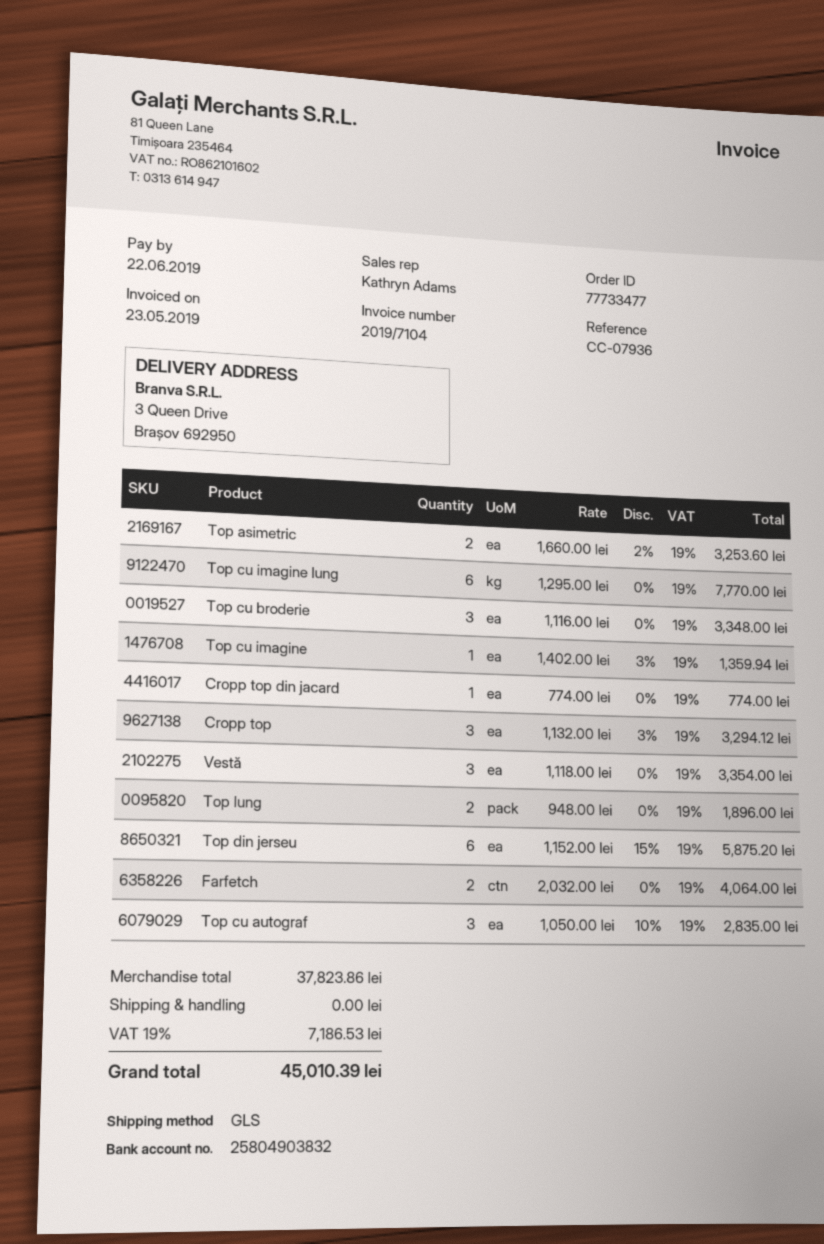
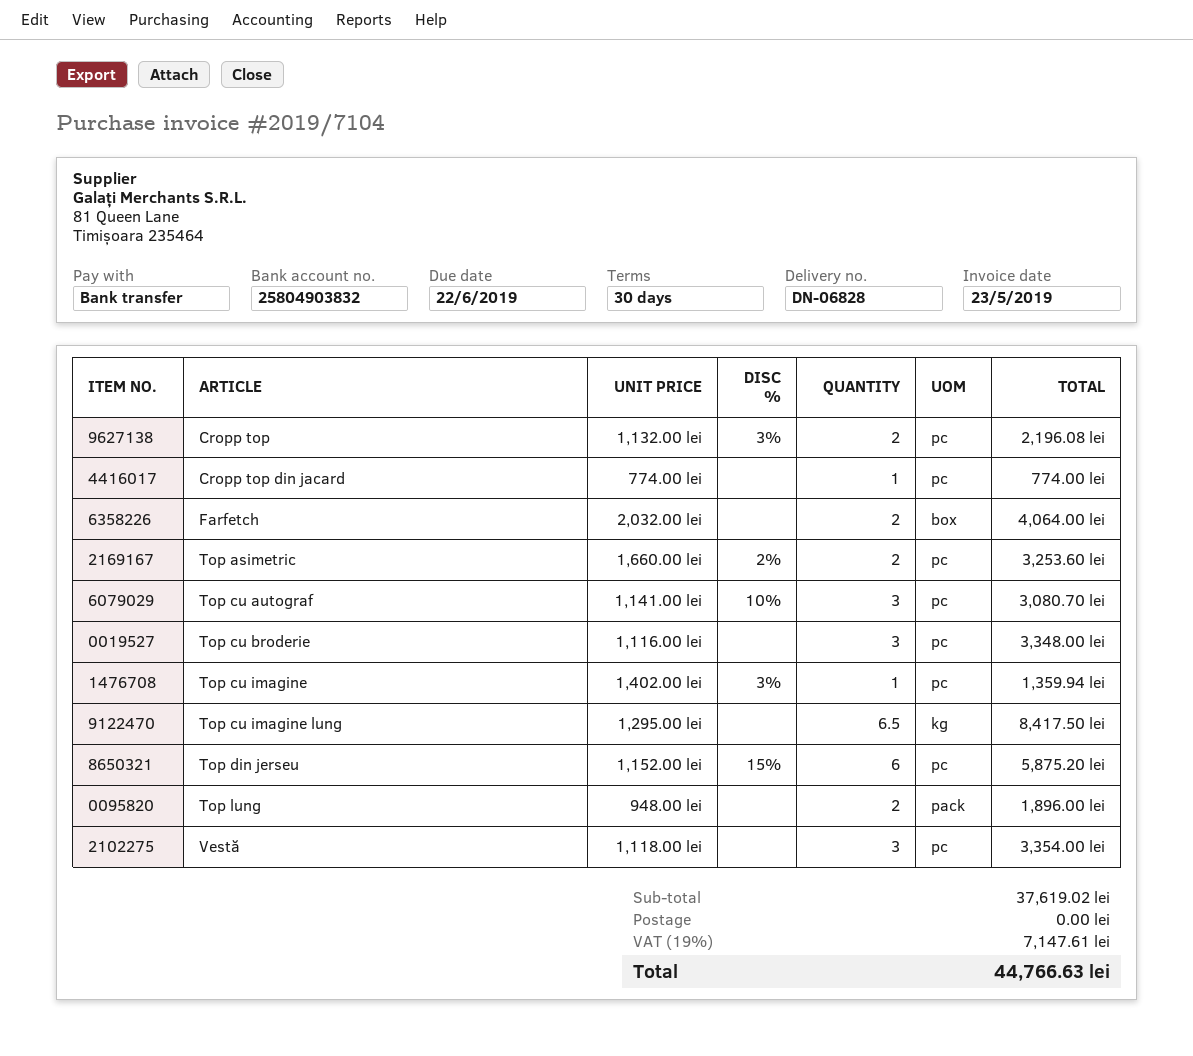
Top cu imagine lung: 6 x 1295.00 = 7770.00 -> 6.5 x 1295.00 = 8417.50
Cropp top: 3 x 1132.00 - 3% = 3294.12 -> 2 x 1132.00 - 3% = 2196.08
Top cu autograf: 3 x 1050.00 - 10% = 2835.00 -> 3 x 1141.00 - 10% = 3080.70
subtotal: 37823.86 -> 37619.02
tax: 19% = 7186.53 -> 19% = 7147.61
total: 45010.39 -> 44766.63

